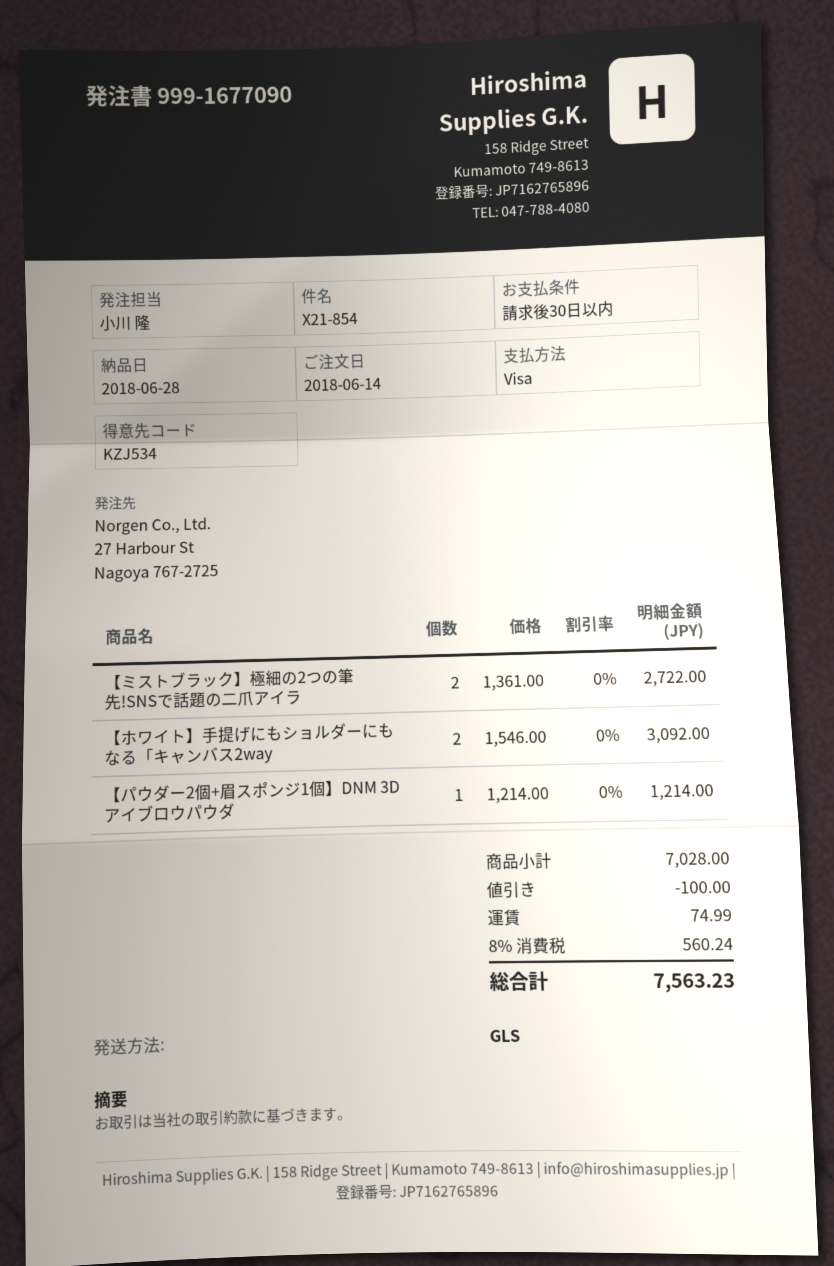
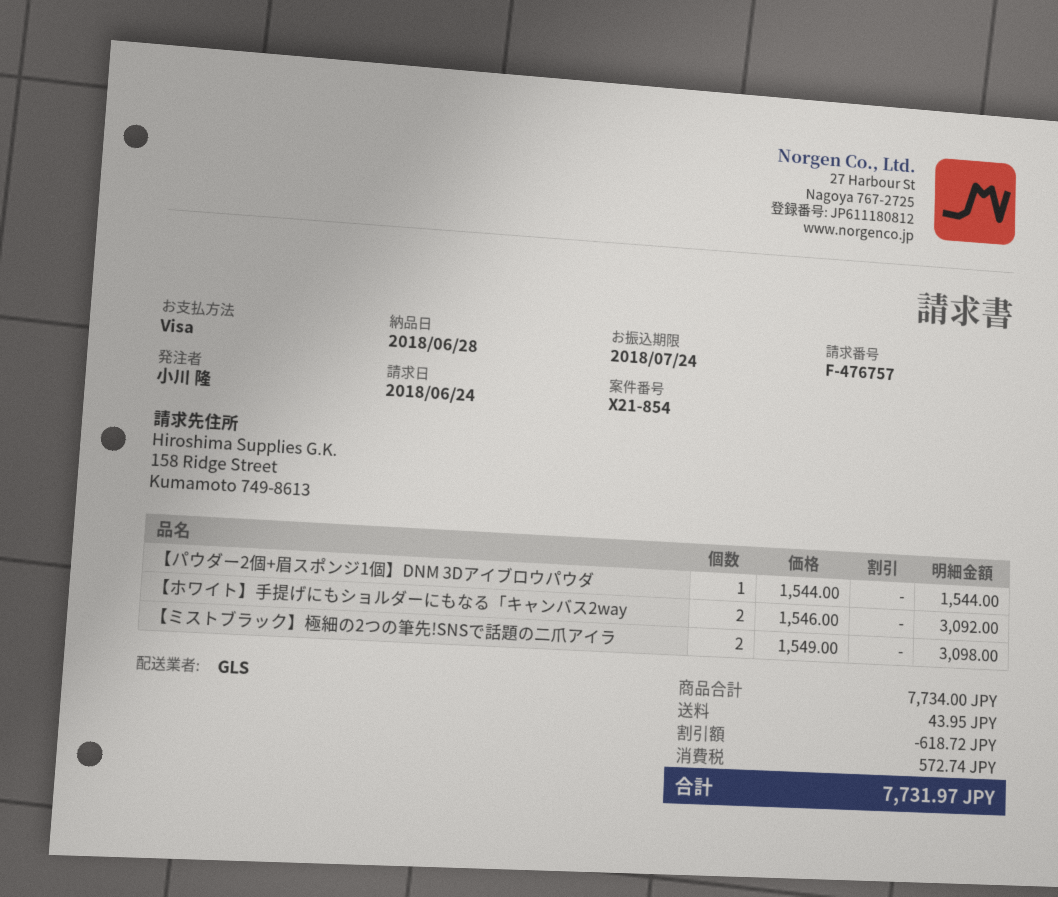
【ミストブラック】極細の2つの筆先!SNSで話題の二爪アイラ: 2 x 1361.00 = 2722.00 -> 2 x 1549.00 = 3098.00
【パウダー2個+眉スポンジ1個】DNM 3Dアイブロウパウダ: 1 x 1214.00 = 1214.00 -> 1 x 1544.00 = 1544.00
subtotal: 7028.00 -> 7734.00
discount: 100.00 -> 618.72
shipping: 74.99 -> 43.95
tax: 560.24 -> 572.74
total: 7563.23 -> 7731.97

